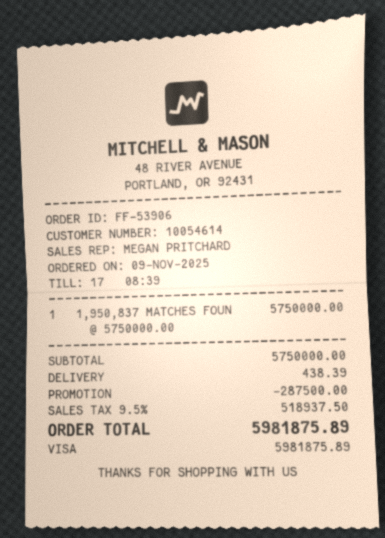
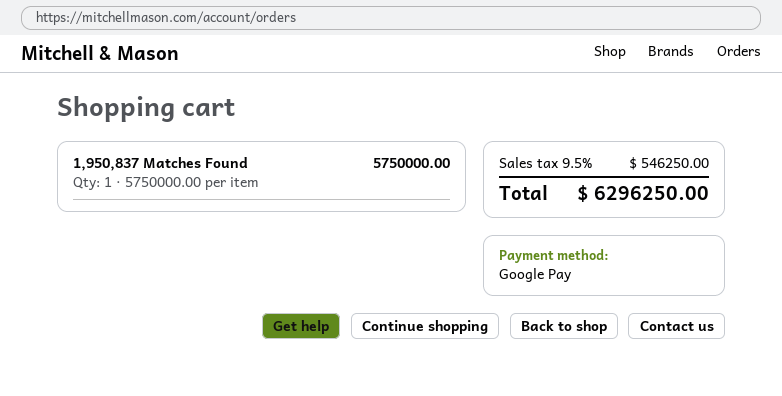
payment method: Visa -> Google Pay
discount: 287500.00 -> none
shipping: 438.39 -> none
tax: 9.5% = 518937.50 -> 9.5% = 546250.00
total: 5981875.89 -> 6296250.00

